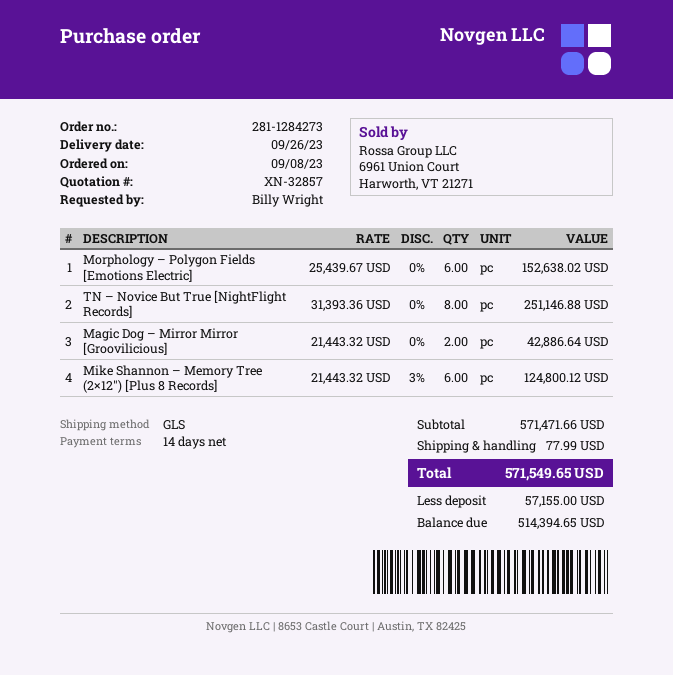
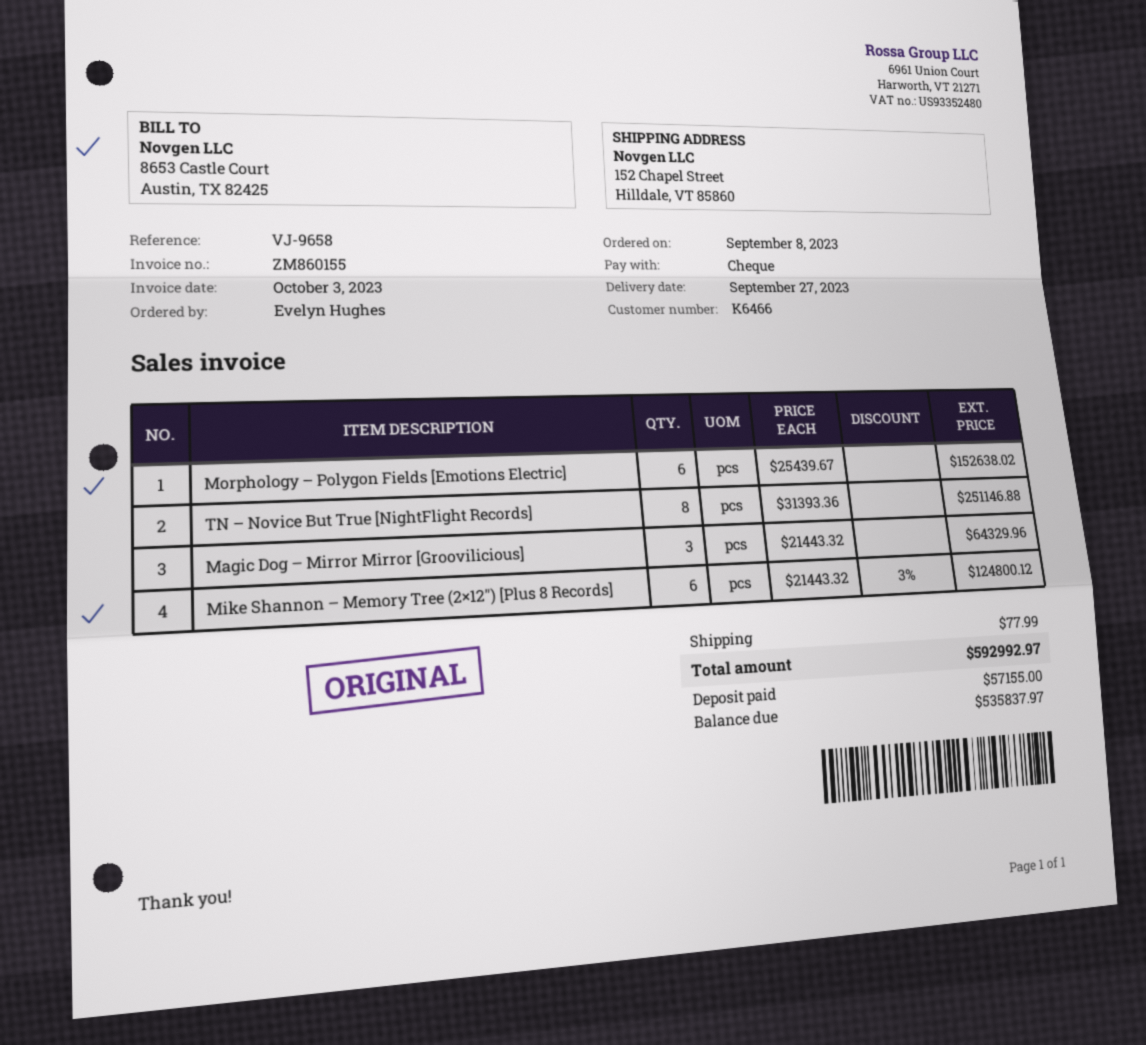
delivery date: 2023-09-26 -> 2023-09-27
ordered by: Billy Wright -> Evelyn Hughes
Magic Dog – Mirror Mirror [Groovilicious]: 2 x 21443.32 = 42886.64 -> 3 x 21443.32 = 64329.96
total: 571549.65 -> 592992.97
balance: 514394.65 -> 535837.97

